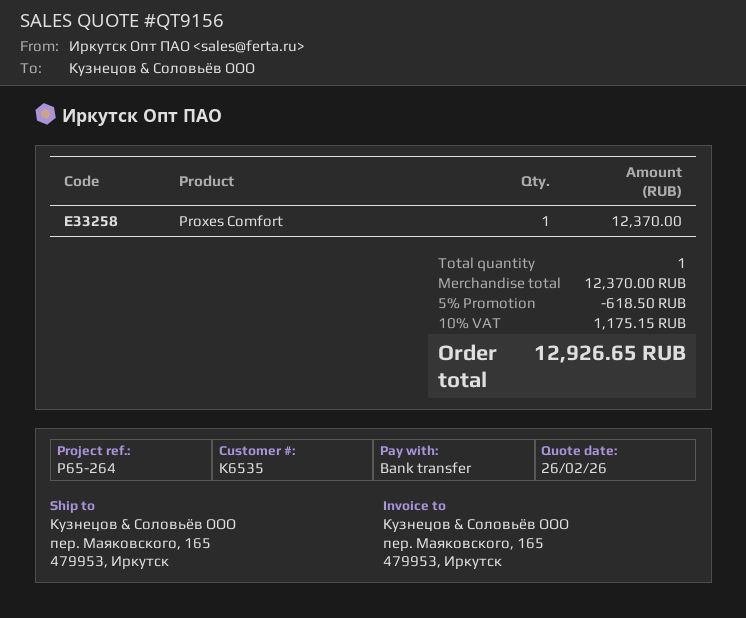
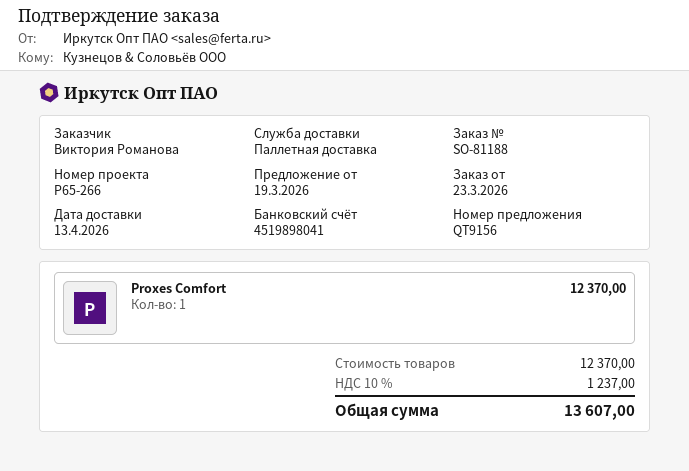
quote date: 2026-02-26 -> 2026-03-19
reference: P65-264 -> P65-266
discount: 5% = 618.50 -> none
tax: 10% = 1175.15 -> 10% = 1237.00
total: 12926.65 -> 13607.00

